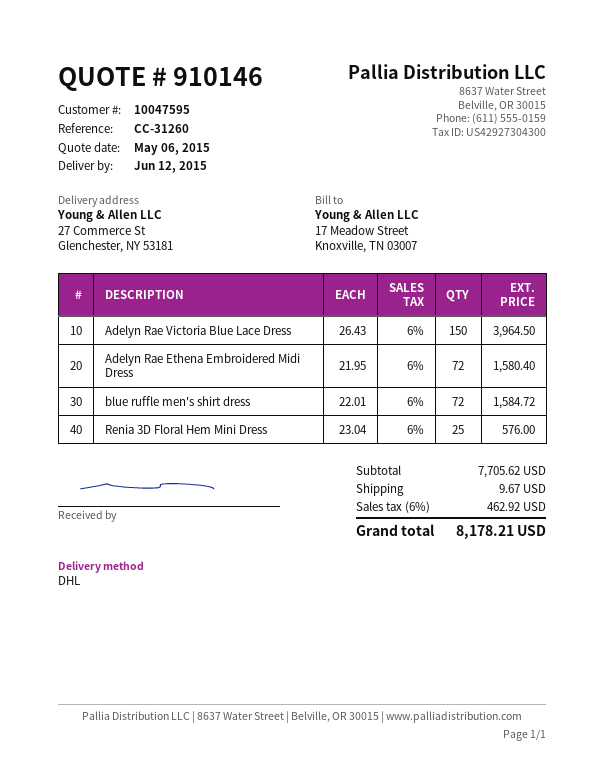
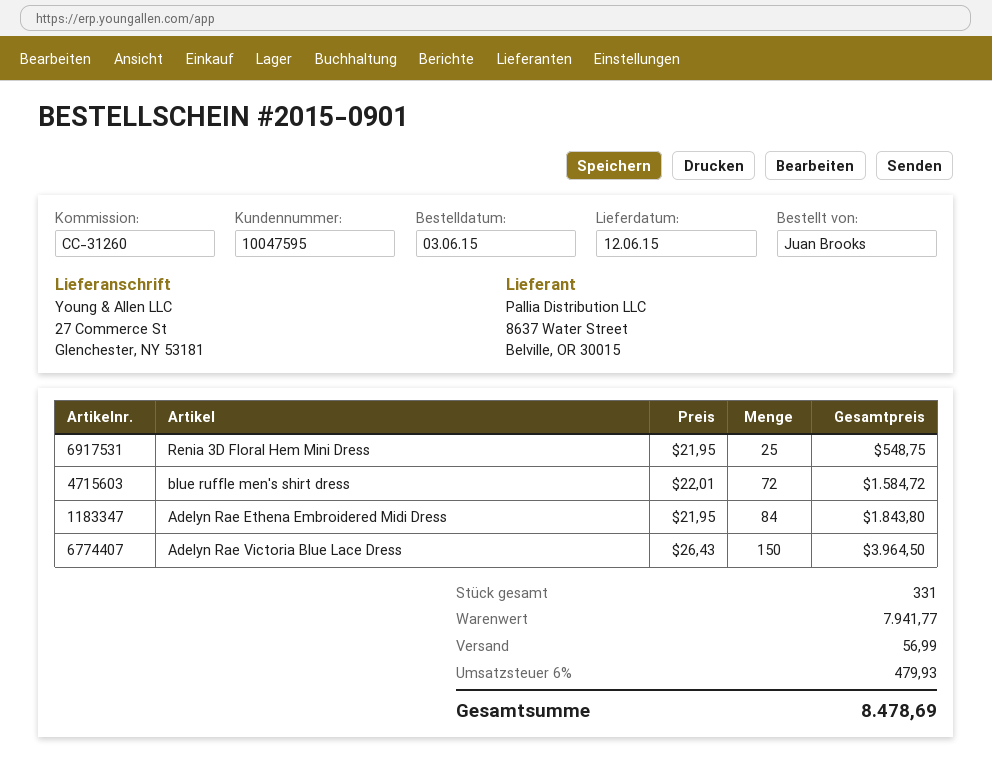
Adelyn Rae Ethena Embroidered Midi Dress: 72 x 21.95 = 1580.40 -> 84 x 21.95 = 1843.80
Renia 3D Floral Hem Mini Dress: 25 x 23.04 = 576.00 -> 25 x 21.95 = 548.75
subtotal: 7705.62 -> 7941.77
shipping: 9.67 -> 56.99
tax: 6% = 462.92 -> 6% = 479.93
total: 8178.21 -> 8478.69

